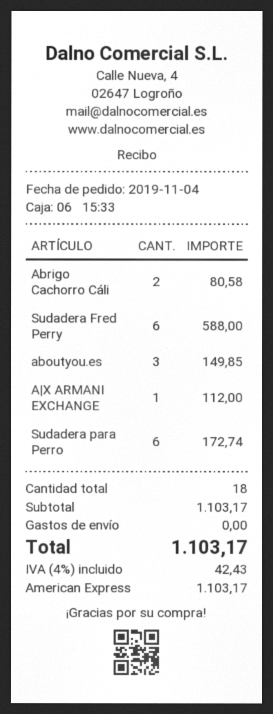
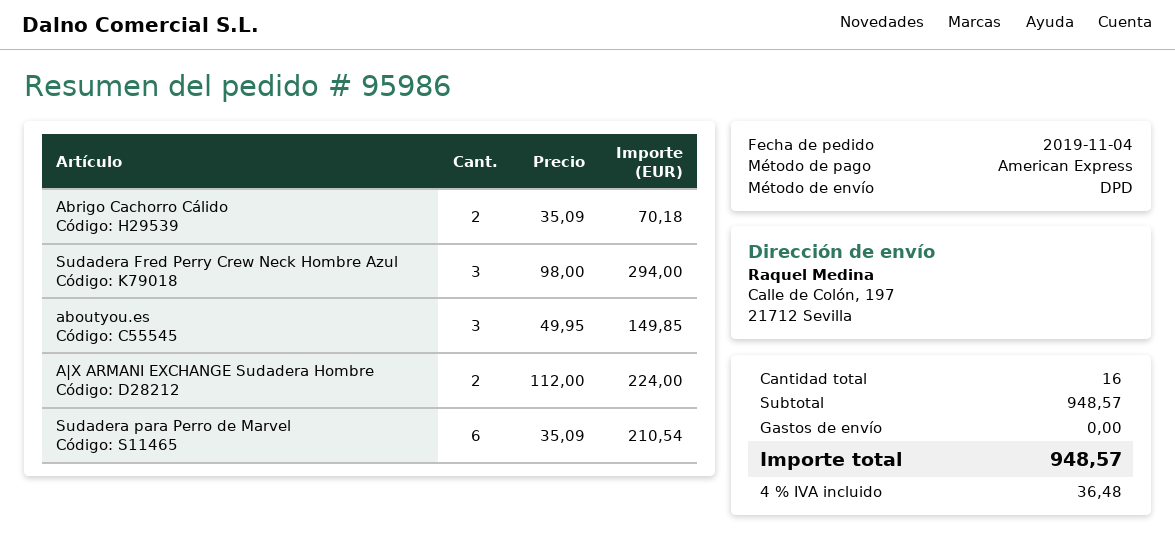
Abrigo Cachorro Cáli: 2 for 80.58 -> 2 for 70.18
Sudadera Fred Perry: 6 for 588.00 -> 3 for 294.00
A|X ARMANI EXCHANGE: 1 for 112.00 -> 2 for 224.00
Sudadera para Perro: 6 for 172.74 -> 6 for 210.54
total quantity: 18 -> 16
subtotal: 1103.17 -> 948.57
tax: 4% = 42.43 -> 4% = 36.48
total: 1103.17 -> 948.57

